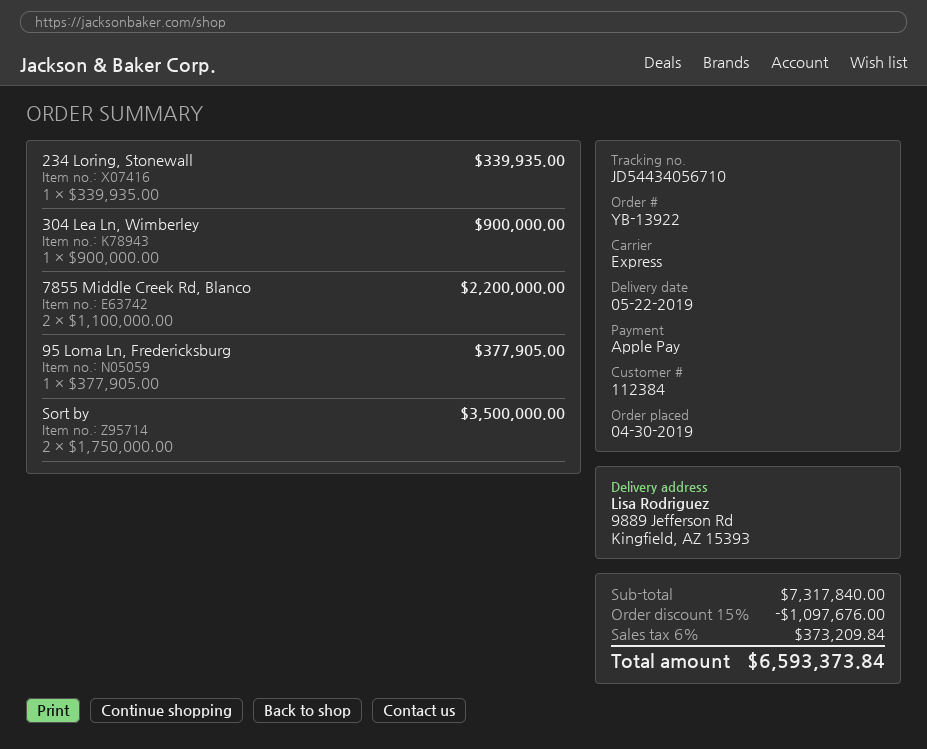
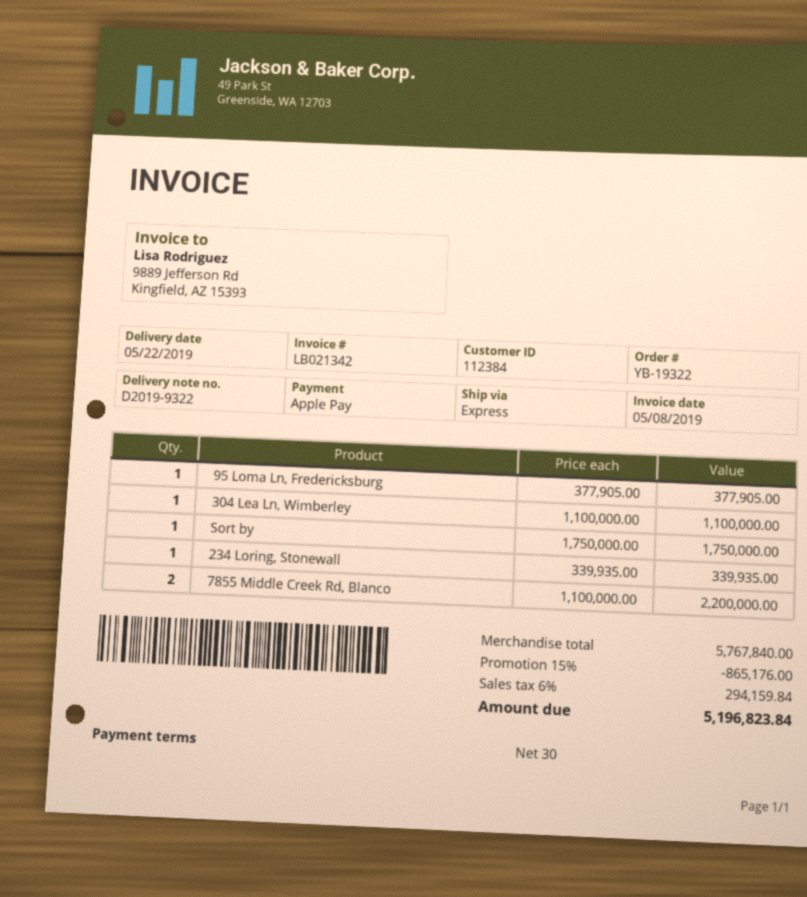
order number: YB-13922 -> YB-19322
304 Lea Ln, Wimberley: 1 x 900000.00 = 900000.00 -> 1 x 1100000.00 = 1100000.00
Sort by: 2 x 1750000.00 = 3500000.00 -> 1 x 1750000.00 = 1750000.00
subtotal: 7317840.00 -> 5767840.00
discount: 15% = 1097676.00 -> 15% = 865176.00
tax: 6% = 373209.84 -> 6% = 294159.84
total: 6593373.84 -> 5196823.84

